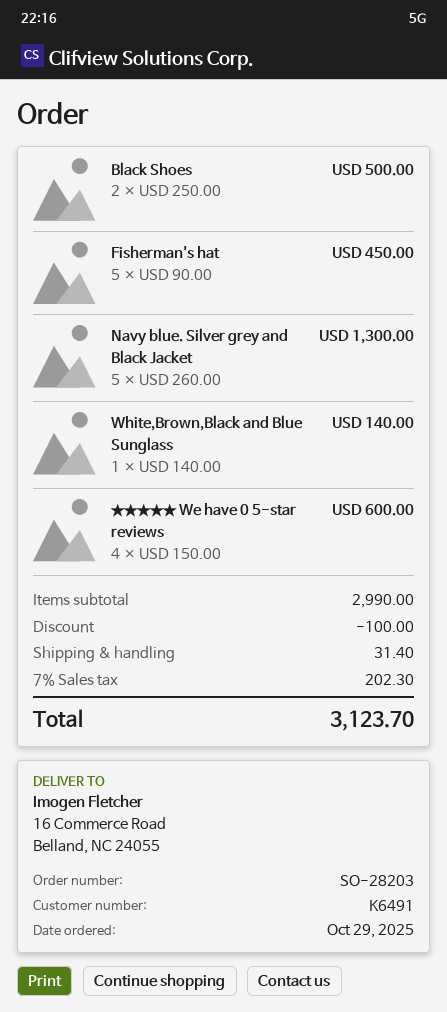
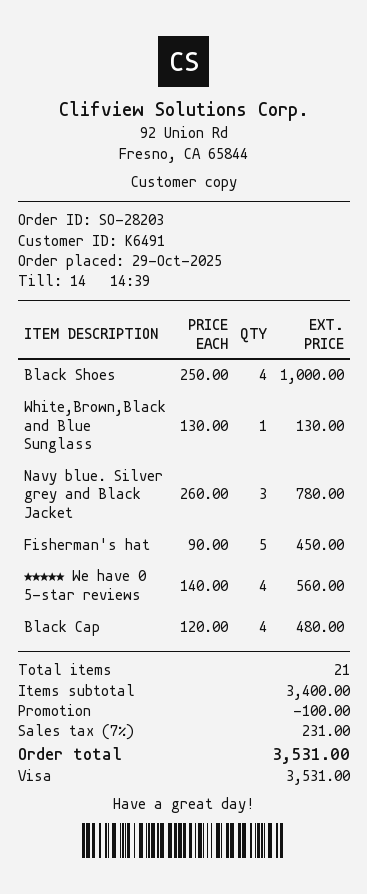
Black Shoes: 2 x 250.00 = 500.00 -> 4 x 250.00 = 1000.00
Navy blue. Silver grey and Black Jacket: 5 x 260.00 = 1300.00 -> 3 x 260.00 = 780.00
White,Brown,Black and Blue Sunglass: 1 x 140.00 = 140.00 -> 1 x 130.00 = 130.00
★★★★★ We have 0 5-star reviews: 4 x 150.00 = 600.00 -> 4 x 140.00 = 560.00
Black Cap: none -> 4 x 120.00 = 480.00
subtotal: 2990.00 -> 3400.00
shipping: 31.40 -> none
tax: 7% = 202.30 -> 7% = 231.00
total: 3123.70 -> 3531.00

